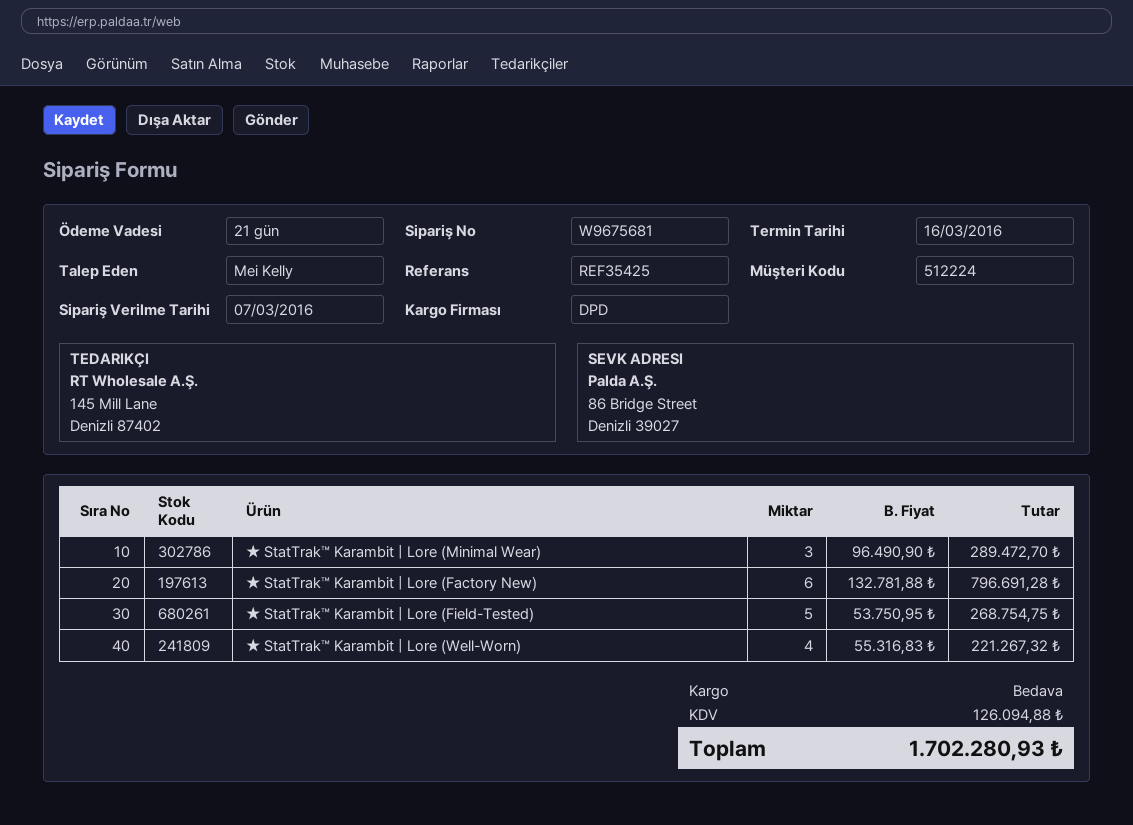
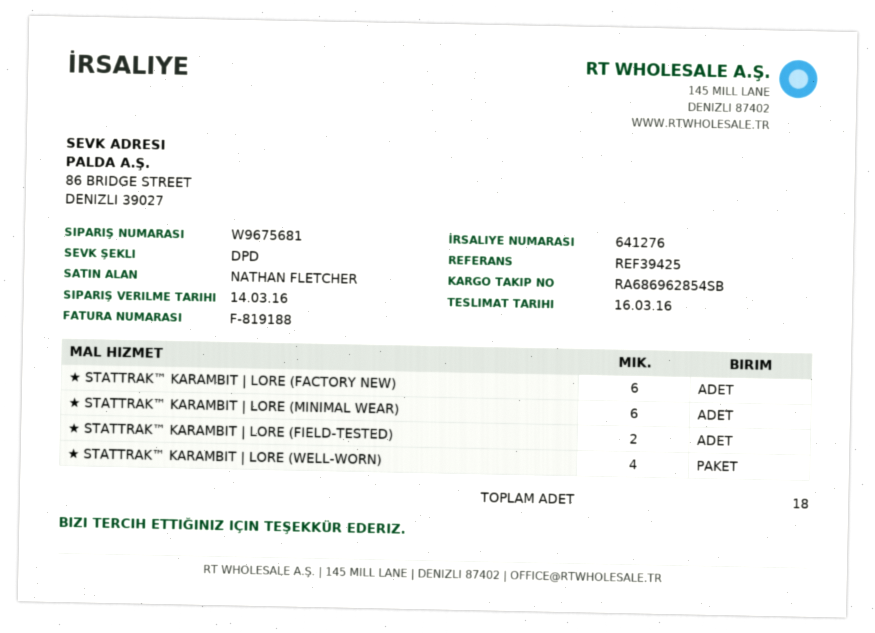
order date: 2016-03-07 -> 2016-03-14
reference: REF35425 -> REF39425
ordered by: Mei Kelly -> NATHAN FLETCHER
★ StatTrak™ Karambit | Lore (Minimal Wear): 3 -> 6
★ StatTrak™ Karambit | Lore (Field-Tested): 5 -> 2

